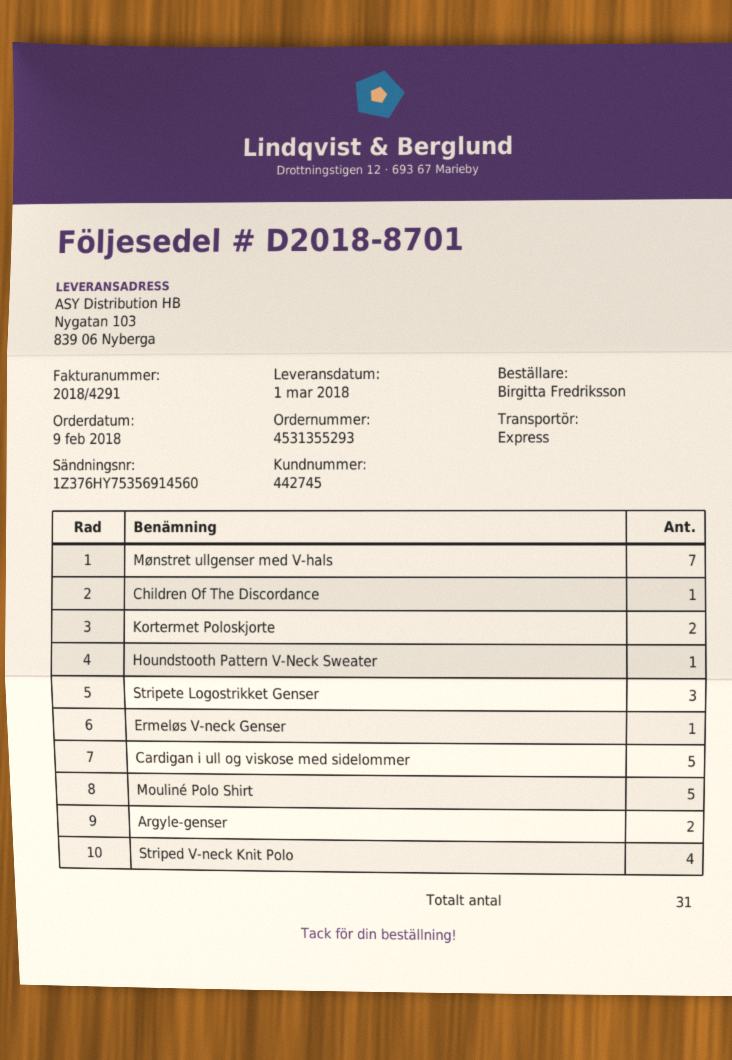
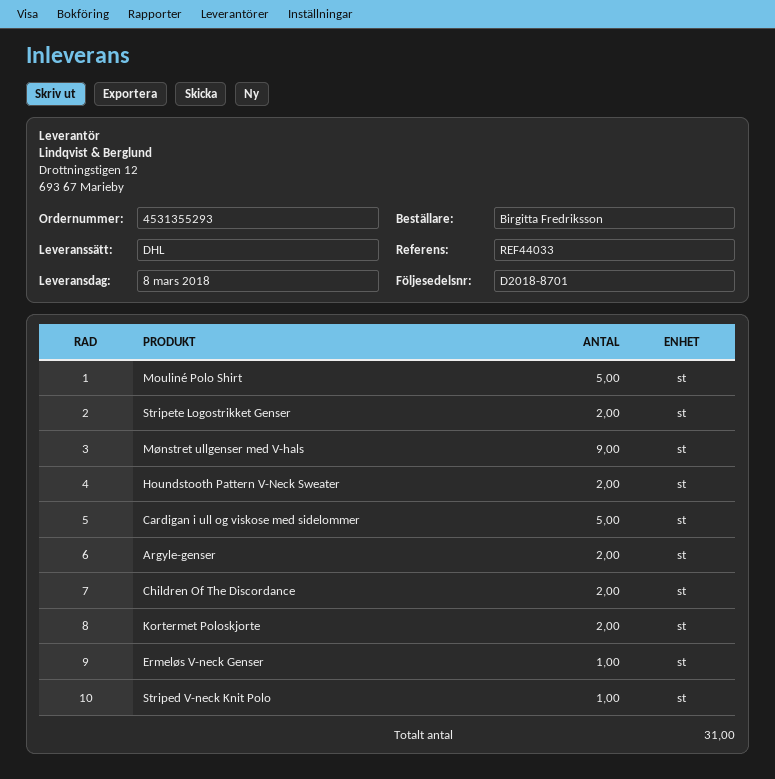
delivery date: 2018-03-01 -> 2018-03-08
shipping method: express -> DHL
Mønstret ullgenser med V-hals: 7 -> 9
Children Of The Discordance: 1 -> 2
Houndstooth Pattern V-Neck Sweater: 1 -> 2
Stripete Logostrikket Genser: 3 -> 2
Striped V-neck Knit Polo: 4 -> 1

